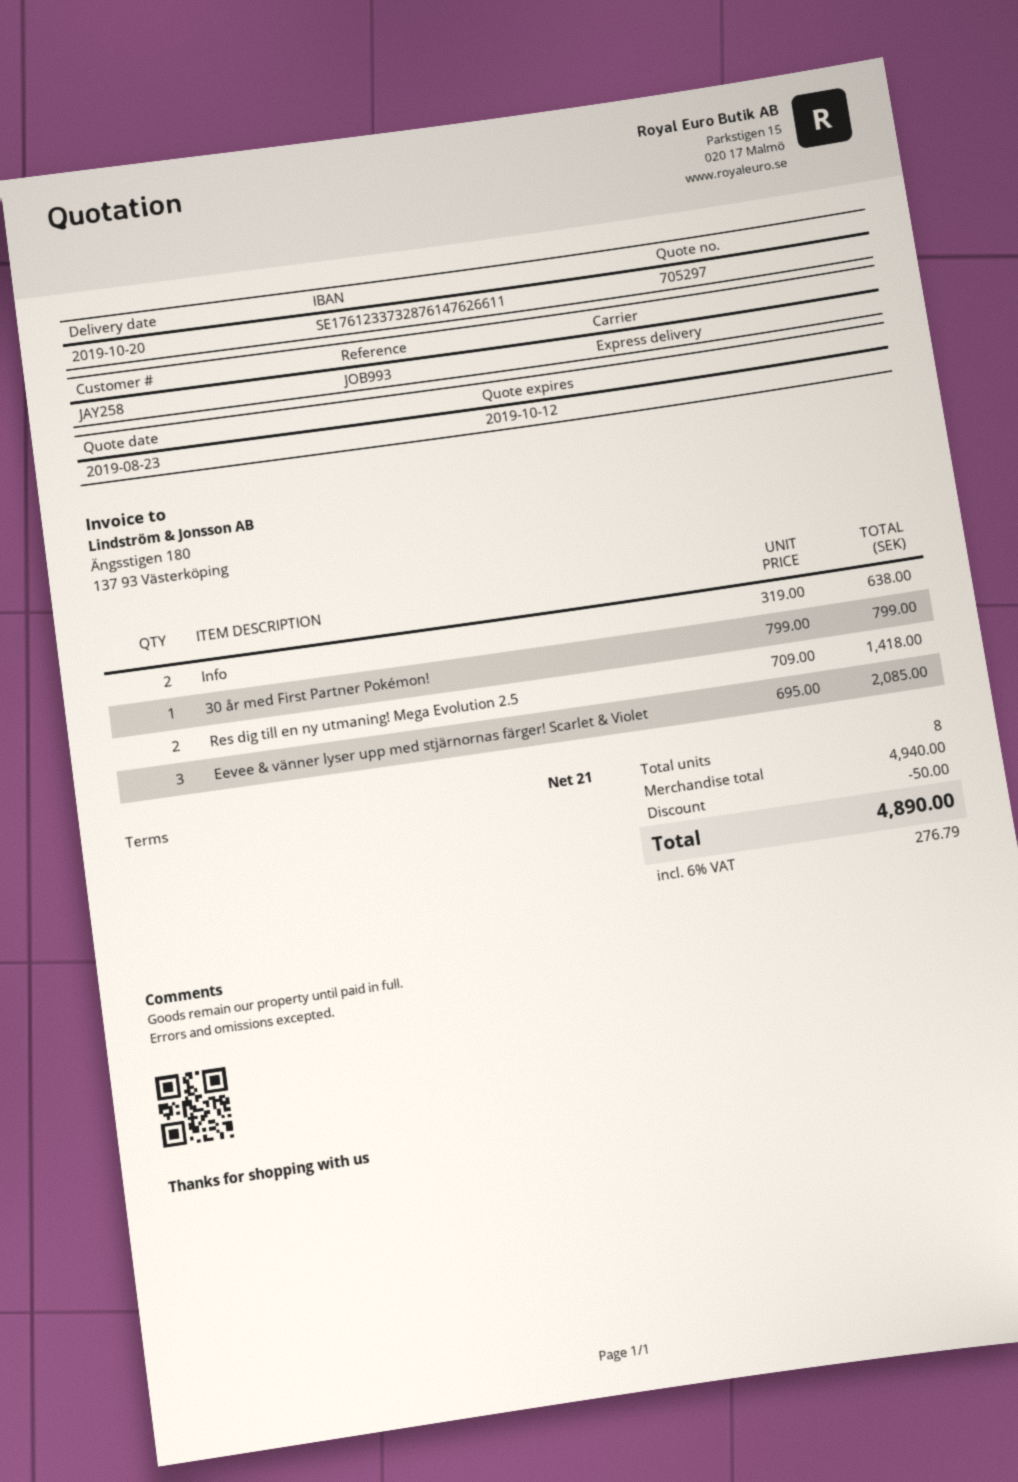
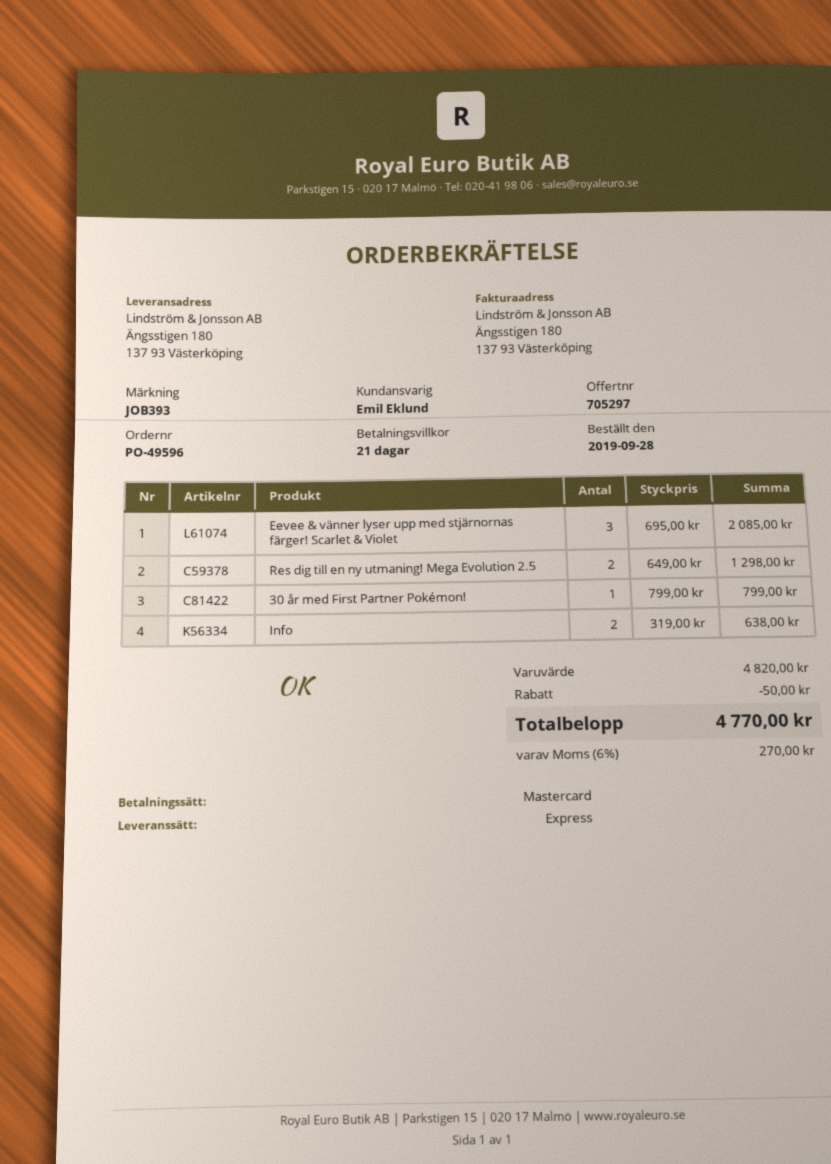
reference: JOB993 -> JOB393
Res dig till en ny utmaning! Mega Evolution 2.5: 2 x 709.00 = 1418.00 -> 2 x 649.00 = 1298.00
subtotal: 4940.00 -> 4820.00
tax: 6% = 276.79 -> 6% = 270.00
total: 4890.00 -> 4770.00

